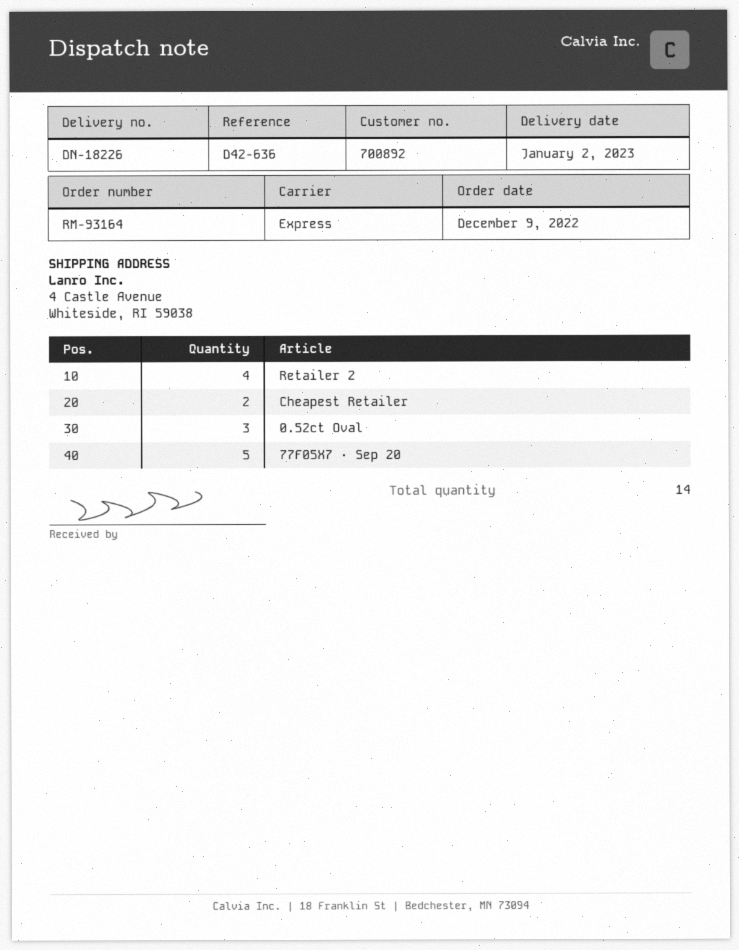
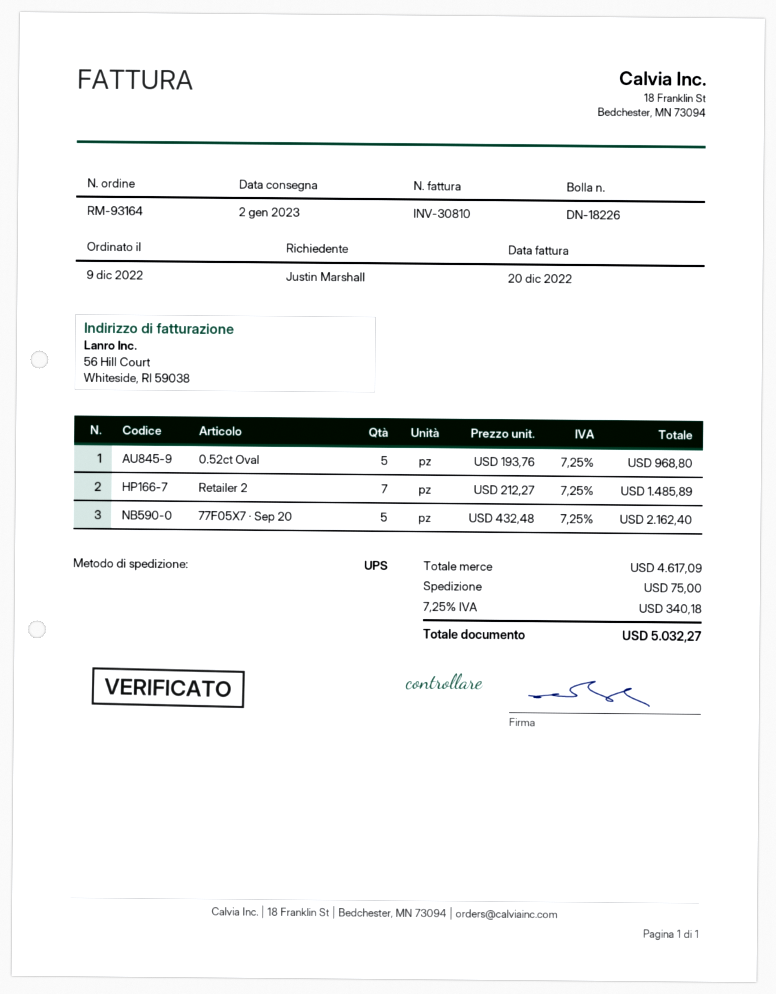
shipping method: express -> UPS
Retailer 2: 4 -> 7
Cheapest Retailer: 2 -> none
0.52ct Oval: 3 -> 5

